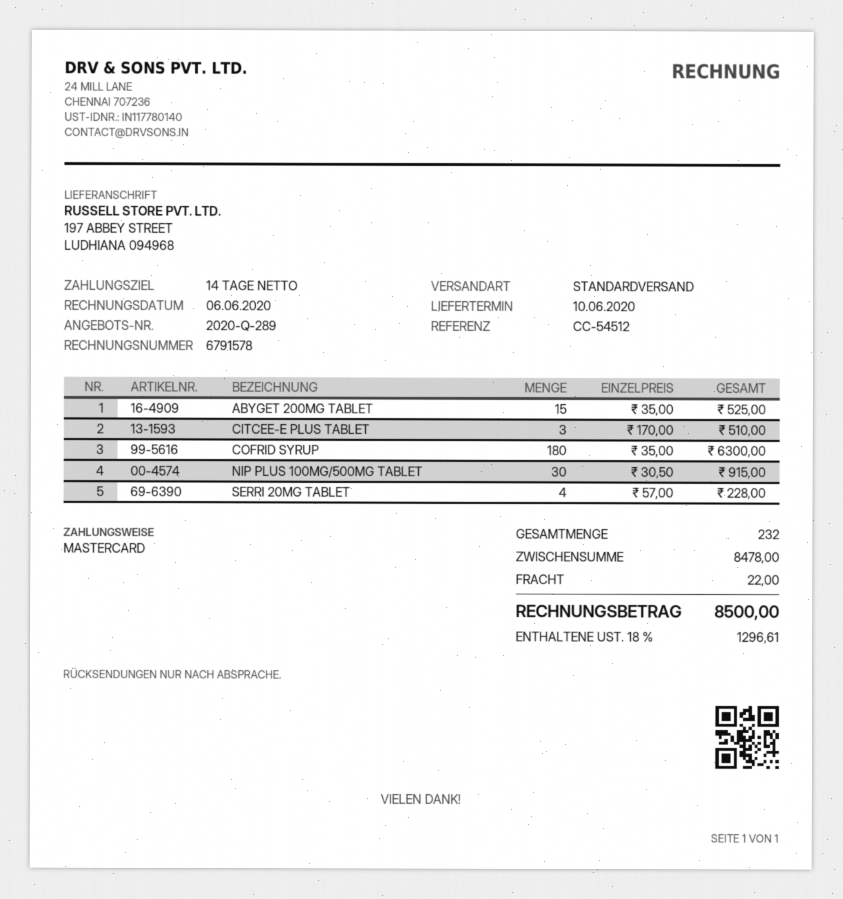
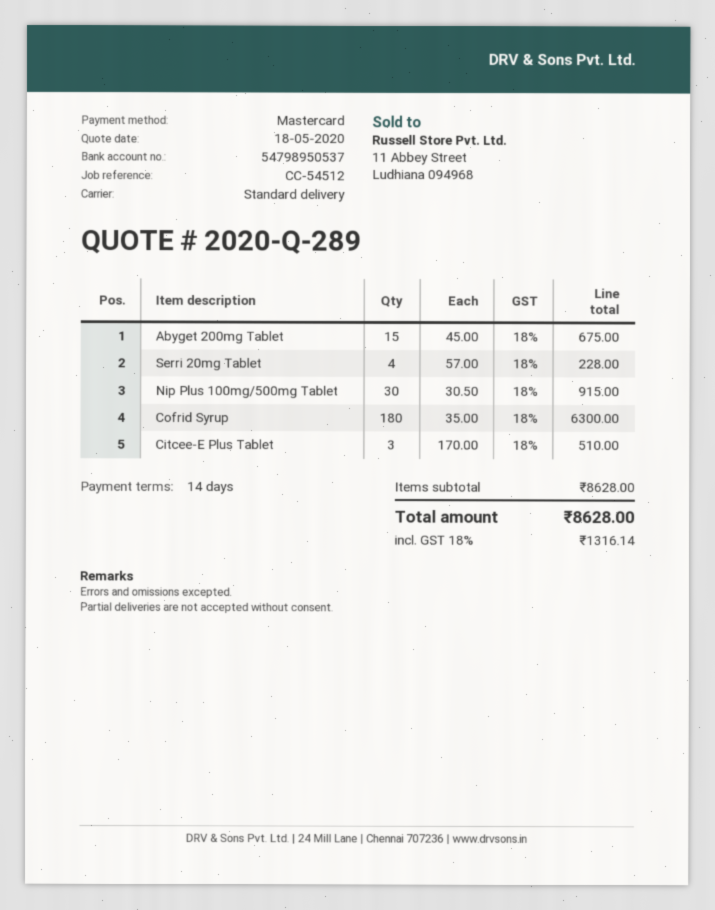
ABYGET 200MG TABLET: 15 x 35.00 = 525.00 -> 15 x 45.00 = 675.00
subtotal: 8478.00 -> 8628.00
shipping: 22.00 -> none
tax: 18% = 1296.61 -> 18% = 1316.14
total: 8500.00 -> 8628.00

